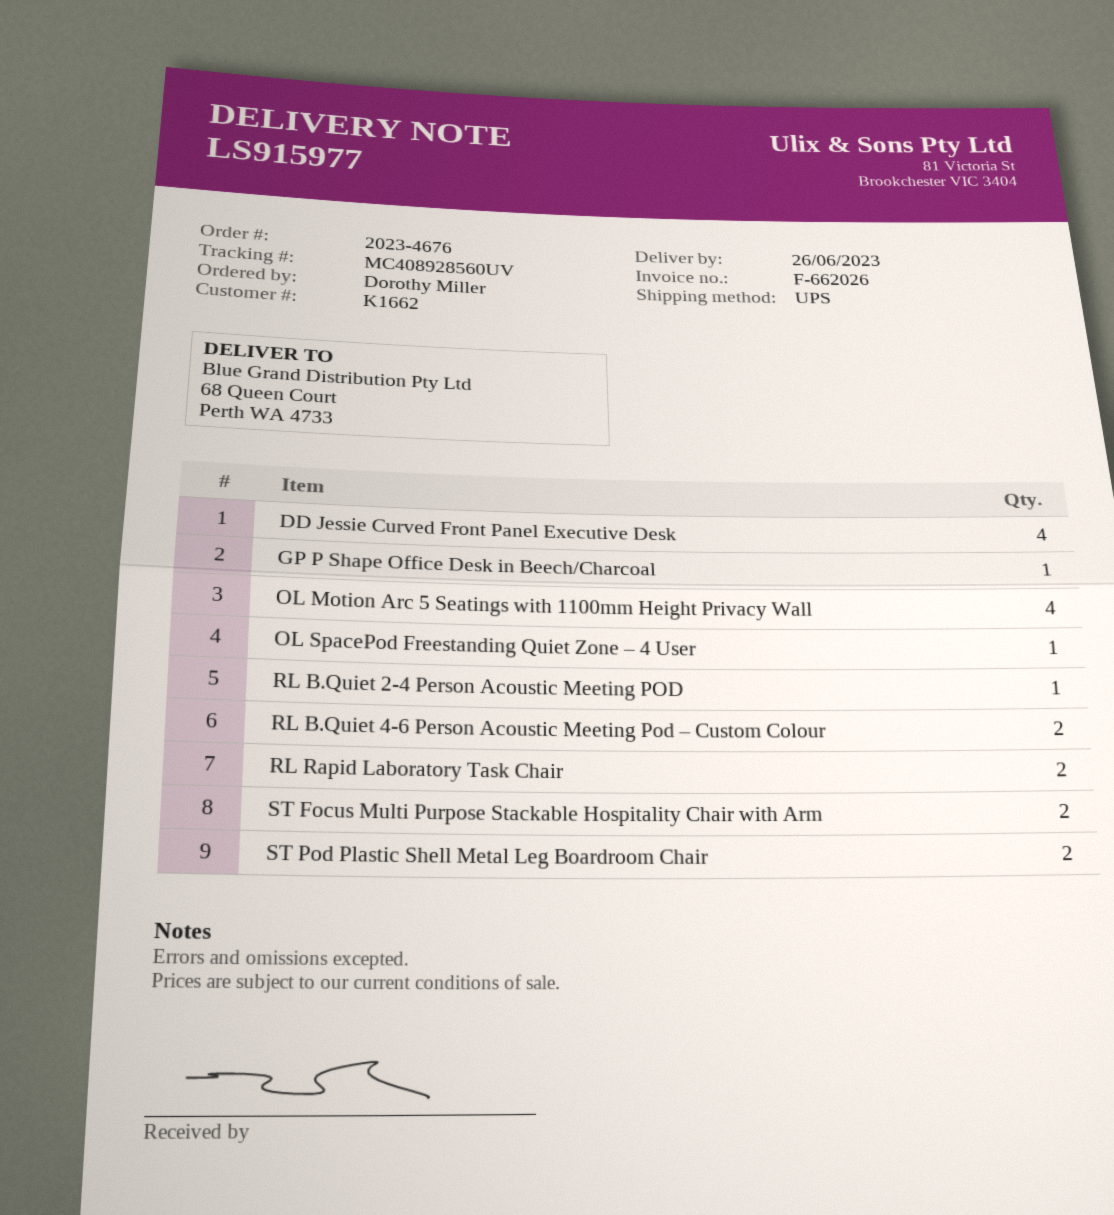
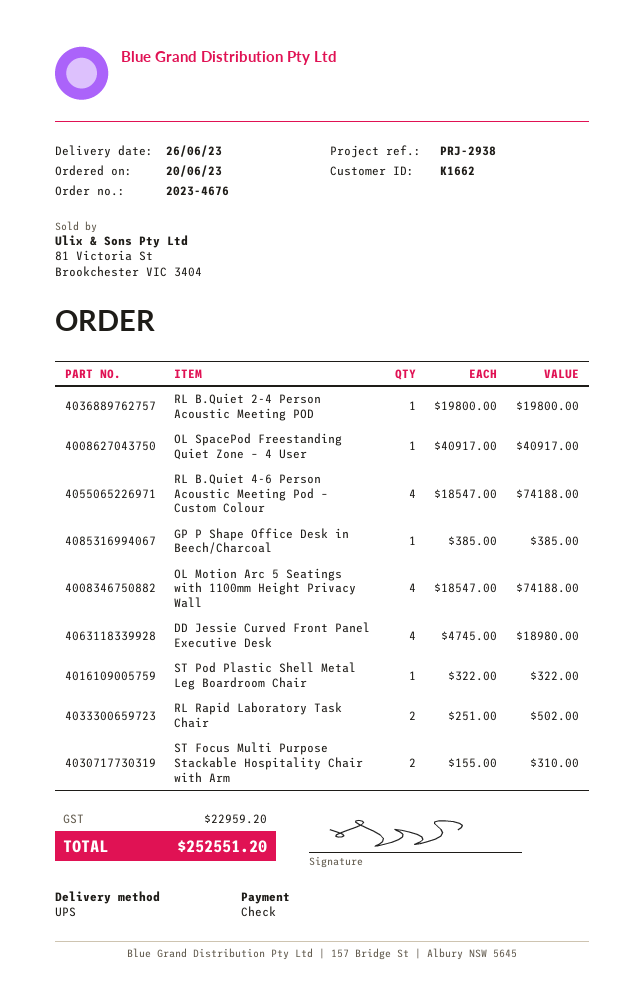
RL B.Quiet 4-6 Person Acoustic Meeting Pod – Custom Colour: 2 -> 4
ST Pod Plastic Shell Metal Leg Boardroom Chair: 2 -> 1

